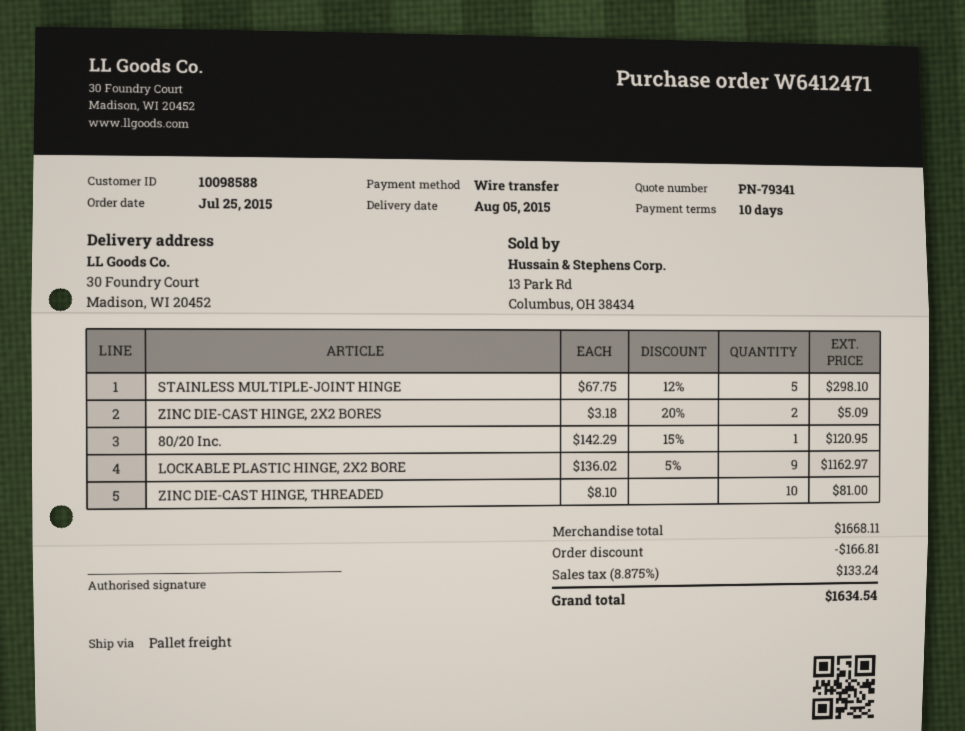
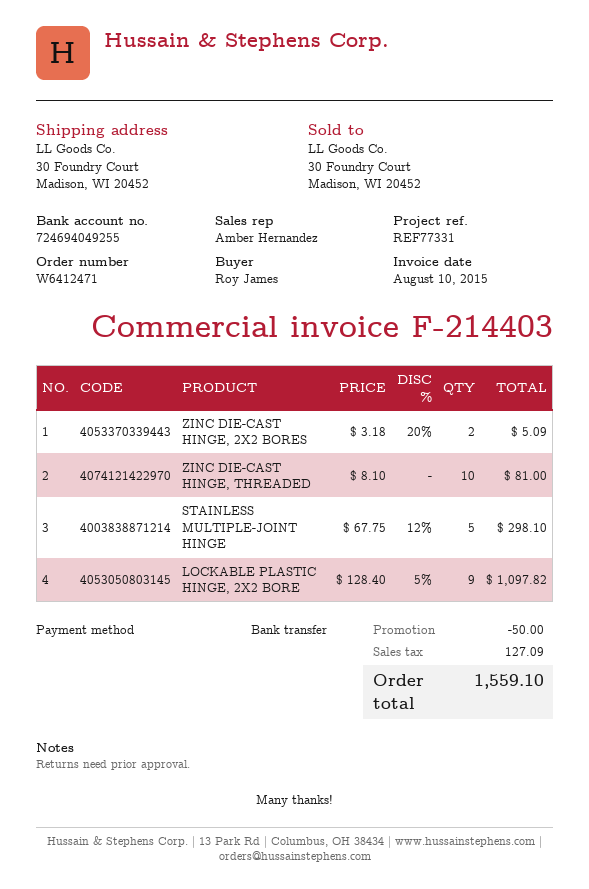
80/20 Inc.: 1 x 142.29 - 15% = 120.95 -> none
LOCKABLE PLASTIC HINGE, 2X2 BORE: 9 x 136.02 - 5% = 1162.97 -> 9 x 128.40 - 5% = 1097.82
discount: 166.81 -> 50.00
tax: 133.24 -> 127.09
total: 1634.54 -> 1559.10

